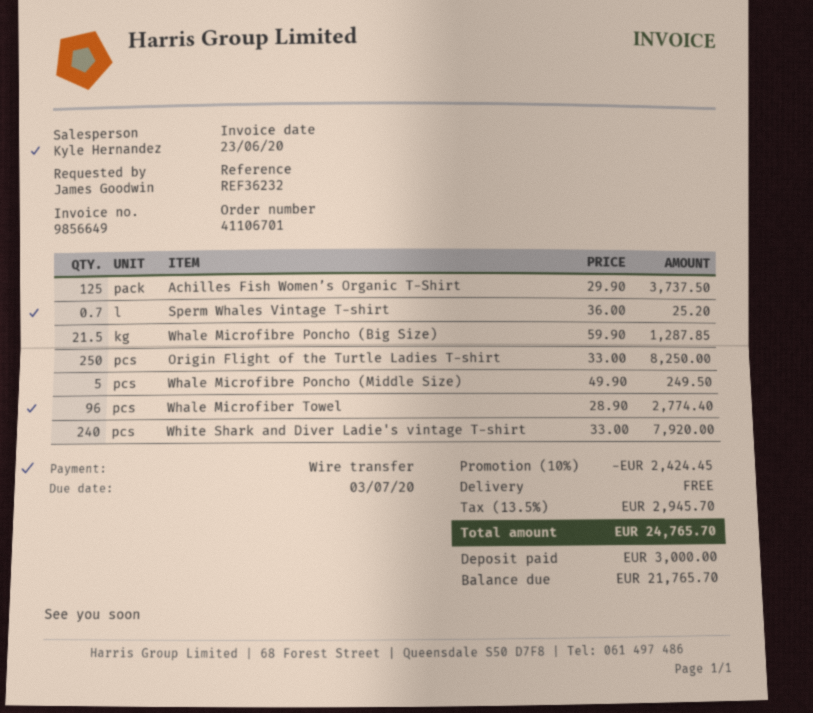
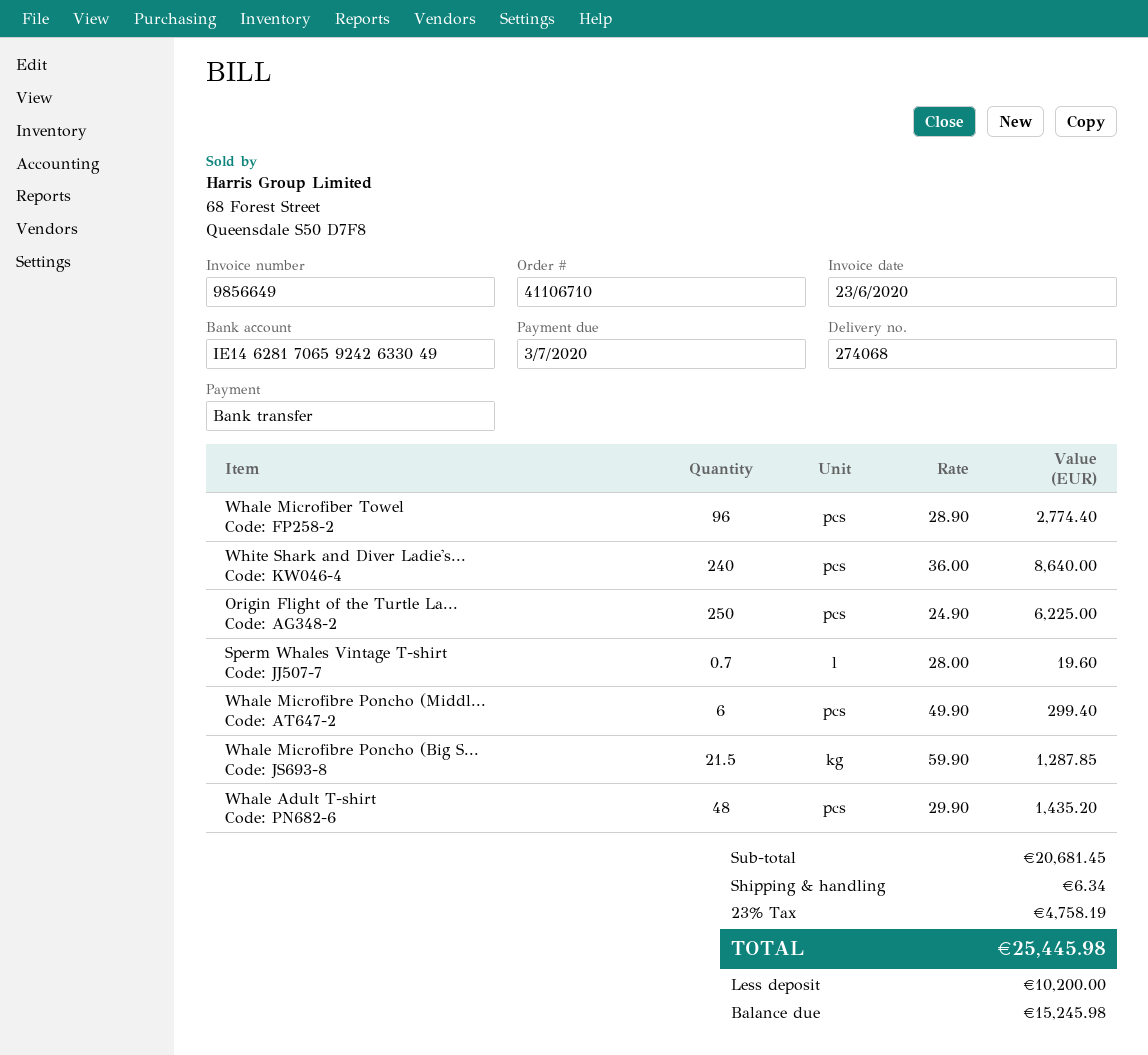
order number: 41106701 -> 41106710
Achilles Fish Women’s Organic T-Shirt: 125 x 29.90 = 3737.50 -> none
Sperm Whales Vintage T-shirt: 0.7 x 36.00 = 25.20 -> 0.7 x 28.00 = 19.60
Origin Flight of the Turtle Ladies T-shirt: 250 x 33.00 = 8250.00 -> 250 x 24.90 = 6225.00
Whale Microfibre Poncho (Middle Size): 5 x 49.90 = 249.50 -> 6 x 49.90 = 299.40
White Shark and Diver Ladie's vintage T-shirt: 240 x 33.00 = 7920.00 -> 240 x 36.00 = 8640.00
Whale Adult T-shirt: none -> 48 x 29.90 = 1435.20
discount: 10% = 2424.45 -> none
shipping: 0.00 -> 6.34
tax: 13.5% = 2945.70 -> 23% = 4758.19
total: 24765.70 -> 25445.98
deposit: 3000.00 -> 10200.00
balance: 21765.70 -> 15245.98

